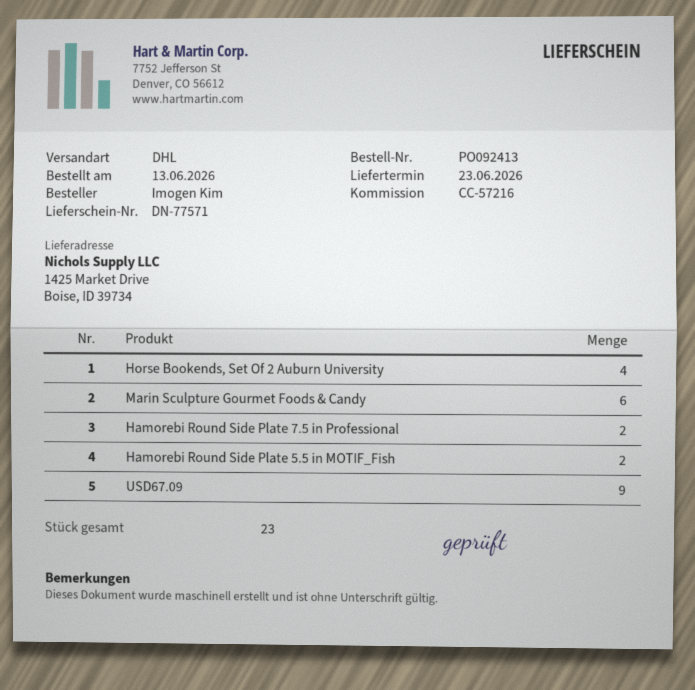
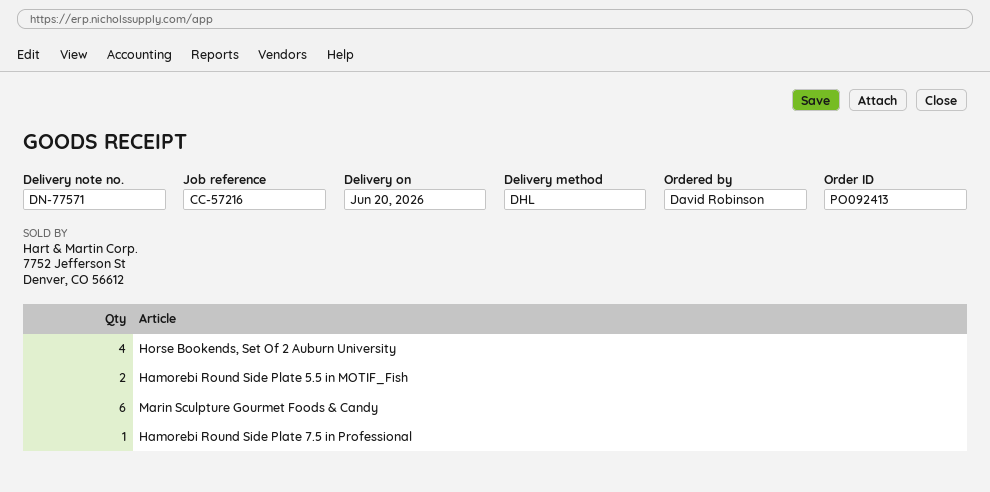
delivery date: 2026-06-23 -> 2026-06-20
ordered by: Imogen Kim -> David Robinson
Hamorebi Round Side Plate 7.5 in Professional: 2 -> 1
USD67.09: 9 -> none

